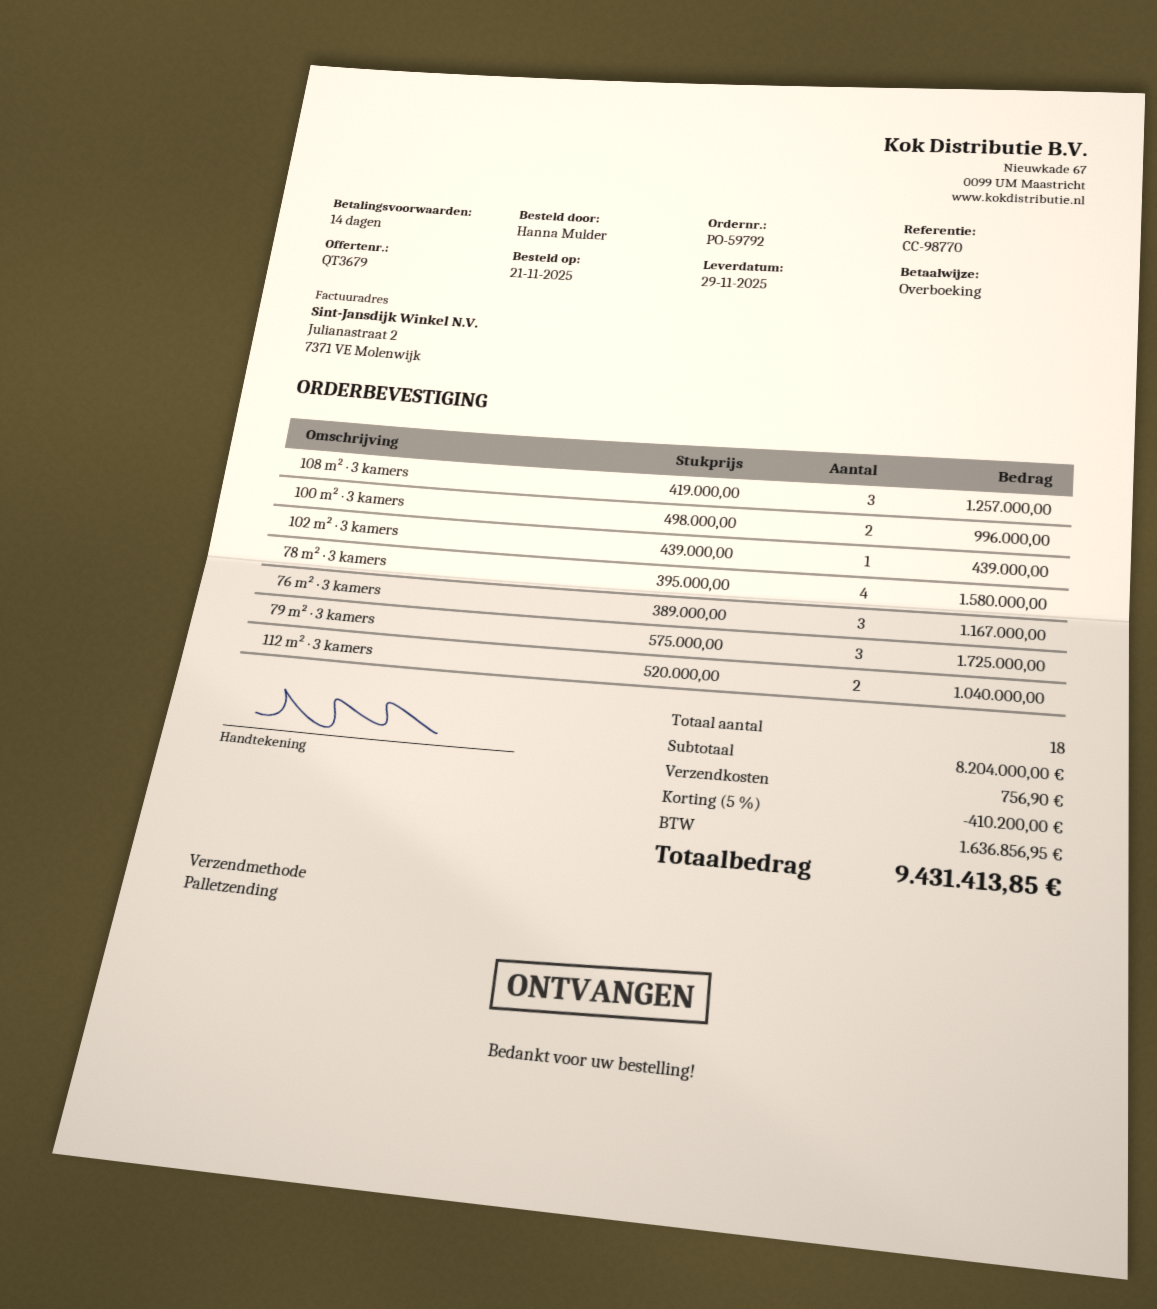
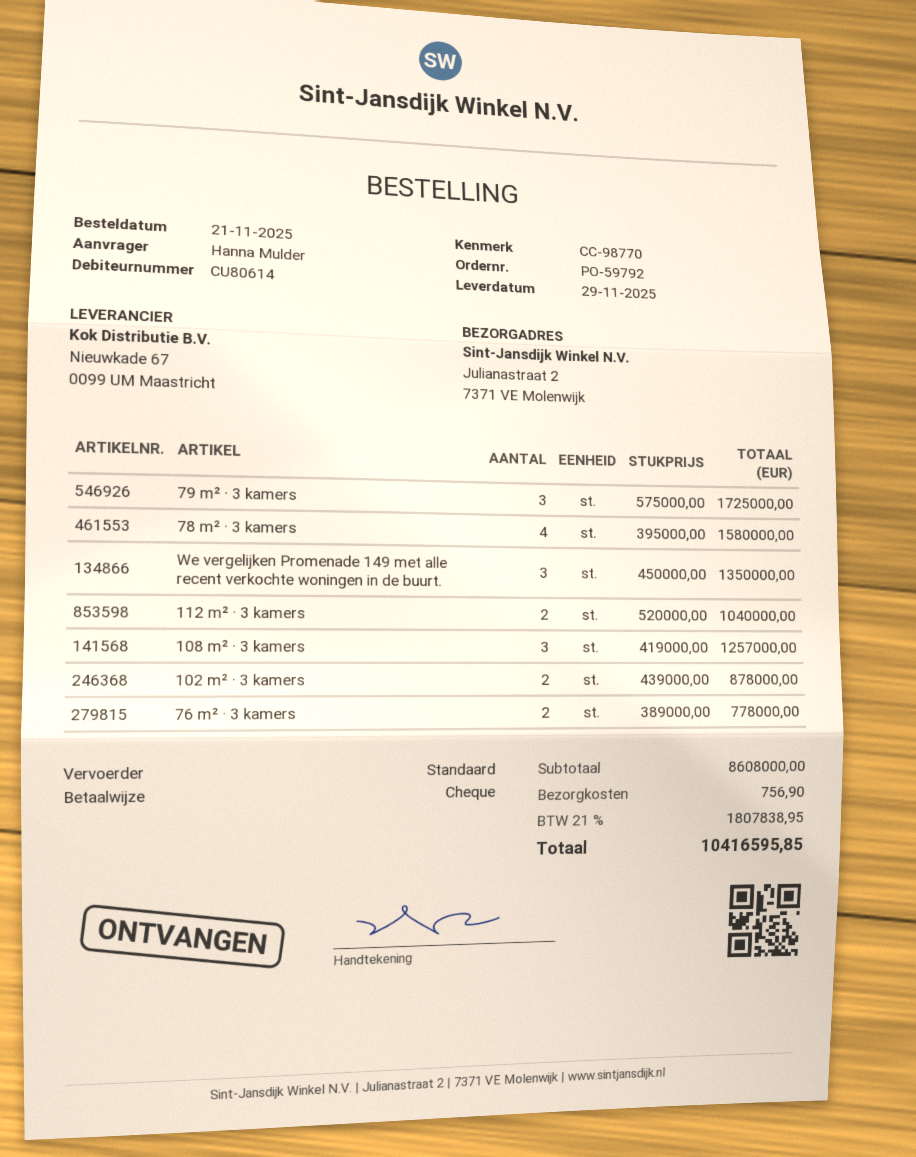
payment method: bank transfer -> cheque
shipping method: pallet freight -> standard
100 m² · 3 kamers: 2 x 498000.00 = 996000.00 -> none
102 m² · 3 kamers: 1 x 439000.00 = 439000.00 -> 2 x 439000.00 = 878000.00
76 m² · 3 kamers: 3 x 389000.00 = 1167000.00 -> 2 x 389000.00 = 778000.00
We vergelijken Promenade 149 met alle recent verkochte woningen in de buurt.: none -> 3 x 450000.00 = 1350000.00
subtotal: 8204000.00 -> 8608000.00
discount: 5% = 410200.00 -> none
tax: 1636856.95 -> 1807838.95
total: 9431413.85 -> 10416595.85

